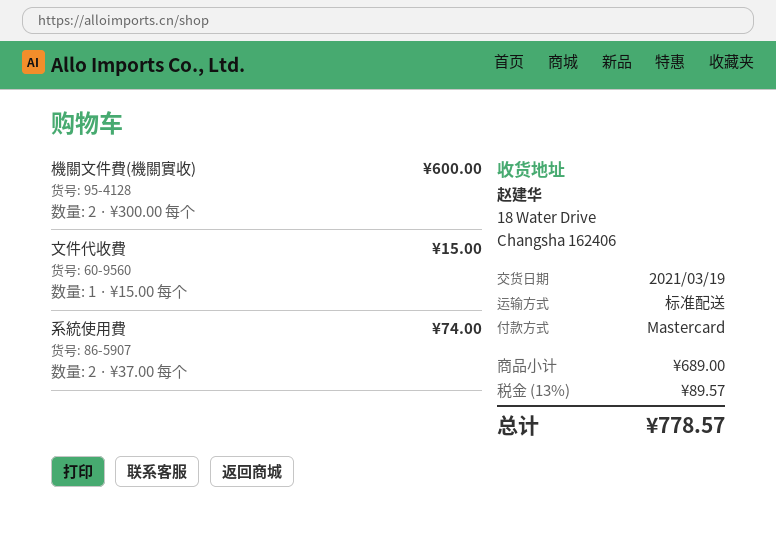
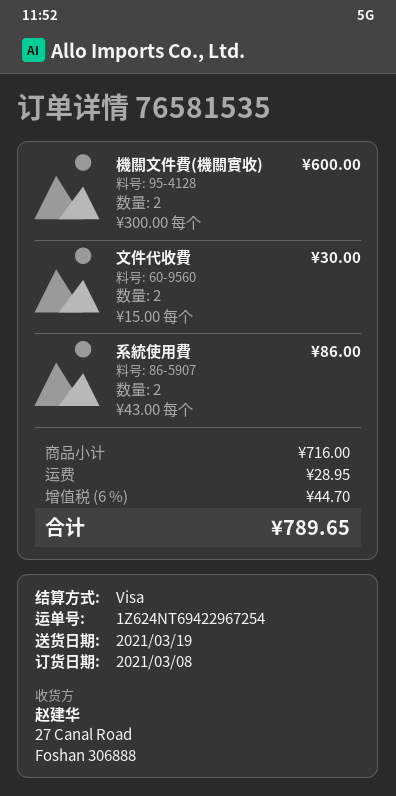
payment method: Mastercard -> Visa
ship to: 18 Water Drive, Changsha 162406 -> 27 Canal Road, Foshan 306888
文件代收費: 1 x 15.00 = 15.00 -> 2 x 15.00 = 30.00
系統使用費: 2 x 37.00 = 74.00 -> 2 x 43.00 = 86.00
subtotal: 689.00 -> 716.00
shipping: none -> 28.95
tax: 13% = 89.57 -> 6% = 44.70
total: 778.57 -> 789.65

